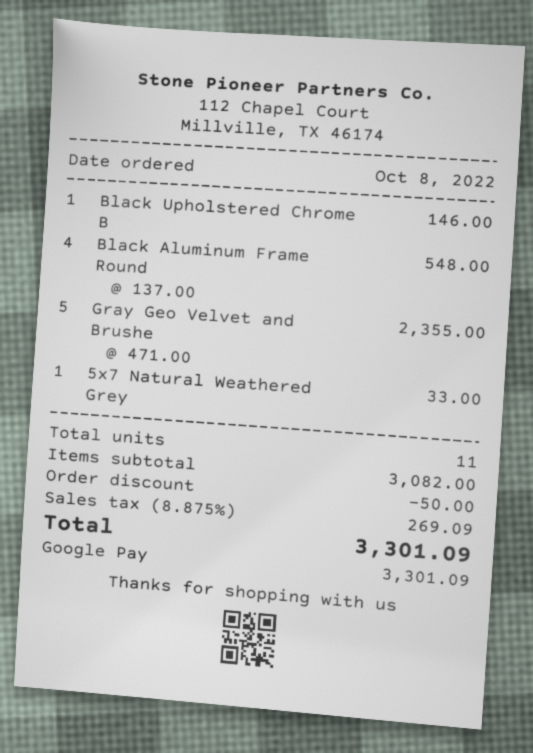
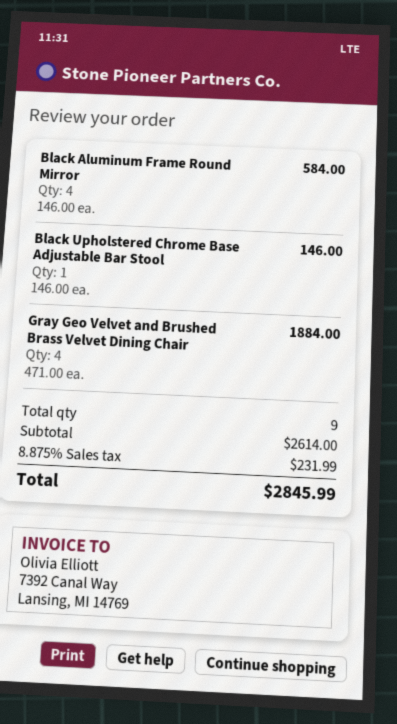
Black Aluminum Frame Round: 4 x 137.00 = 548.00 -> 4 x 146.00 = 584.00
Gray Geo Velvet and Brushe: 5 x 471.00 = 2355.00 -> 4 x 471.00 = 1884.00
5x7 Natural Weathered Grey: 1 x 33.00 = 33.00 -> none
total quantity: 11 -> 9
subtotal: 3082.00 -> 2614.00
discount: 50.00 -> none
tax: 8.875% = 269.09 -> 8.875% = 231.99
total: 3301.09 -> 2845.99

